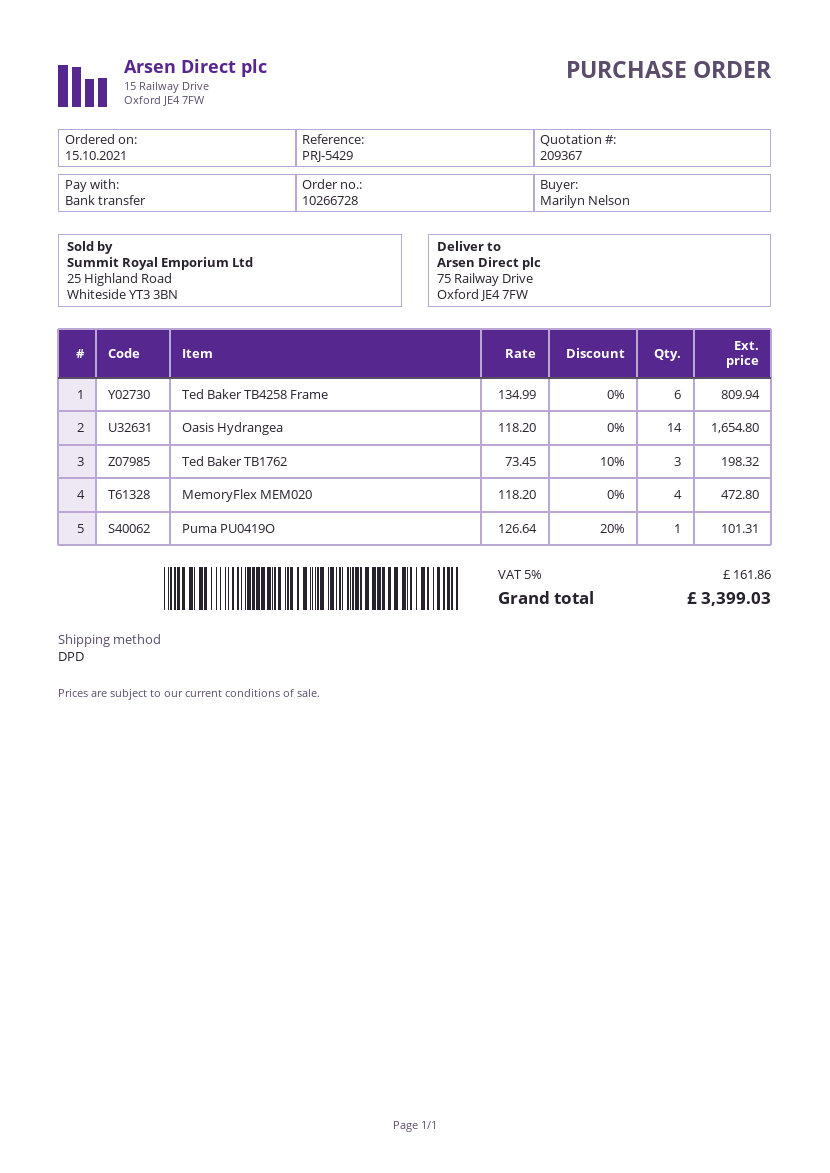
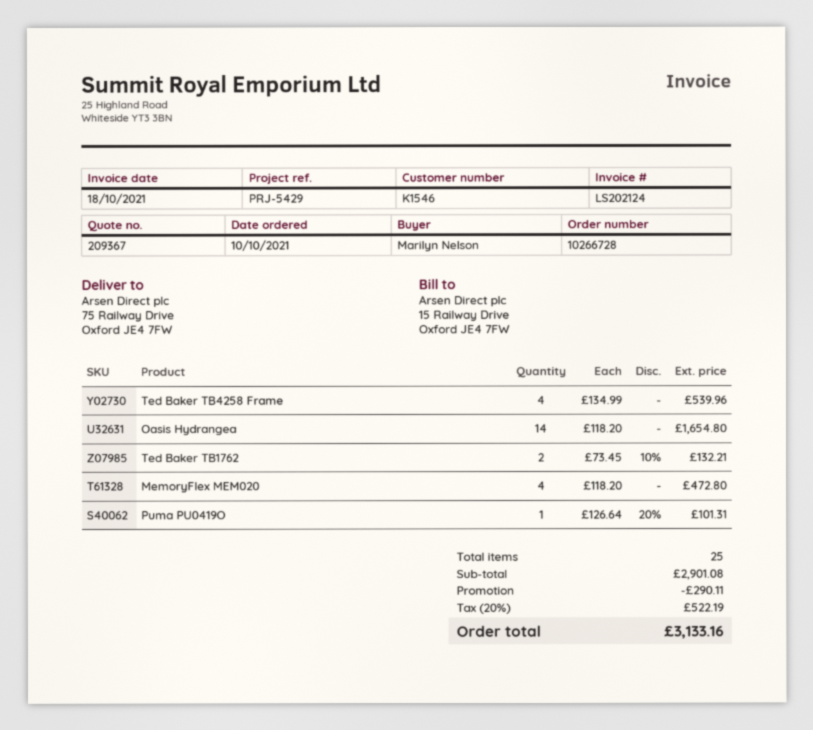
order date: 2021-10-15 -> 2021-10-10
Ted Baker TB4258 Frame: 6 x 134.99 = 809.94 -> 4 x 134.99 = 539.96
Ted Baker TB1762: 3 x 73.45 - 10% = 198.32 -> 2 x 73.45 - 10% = 132.21
discount: none -> 290.11
tax: 5% = 161.86 -> 20% = 522.19
total: 3399.03 -> 3133.16

